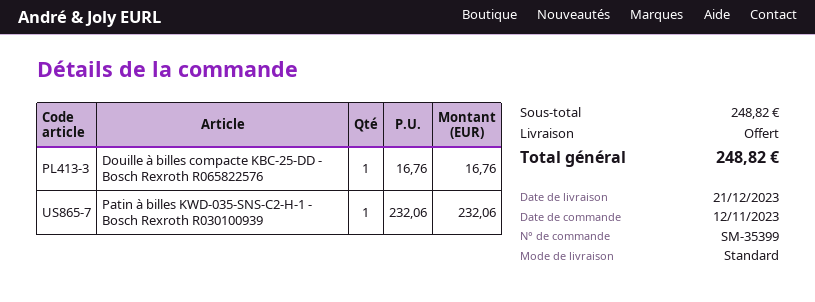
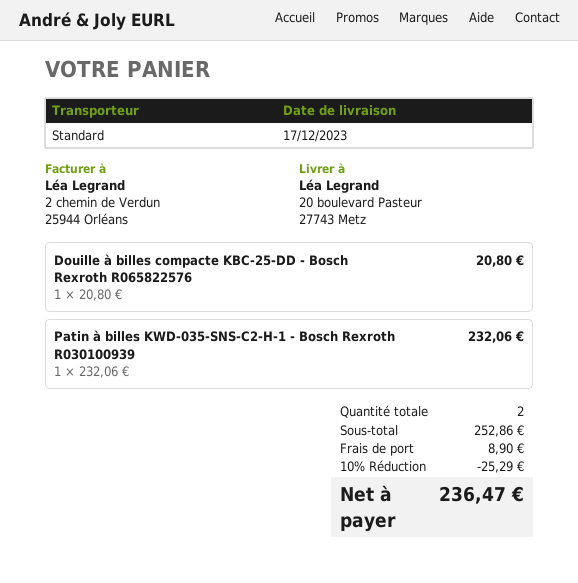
delivery date: 2023-12-21 -> 2023-12-17
Douille à billes compacte KBC-25-DD - Bosch Rexroth R065822576: 1 x 16.76 = 16.76 -> 1 x 20.80 = 20.80
subtotal: 248.82 -> 252.86
discount: none -> 10% = 25.29
shipping: 0.00 -> 8.90
total: 248.82 -> 236.47

